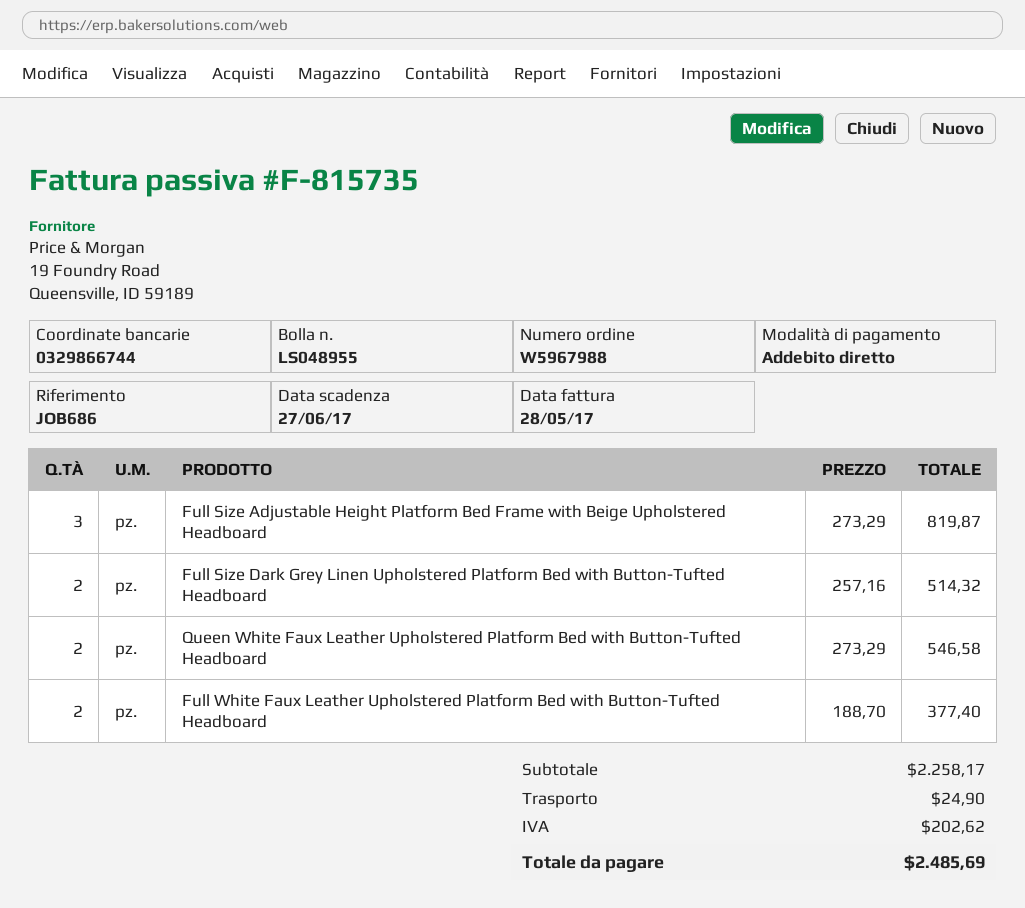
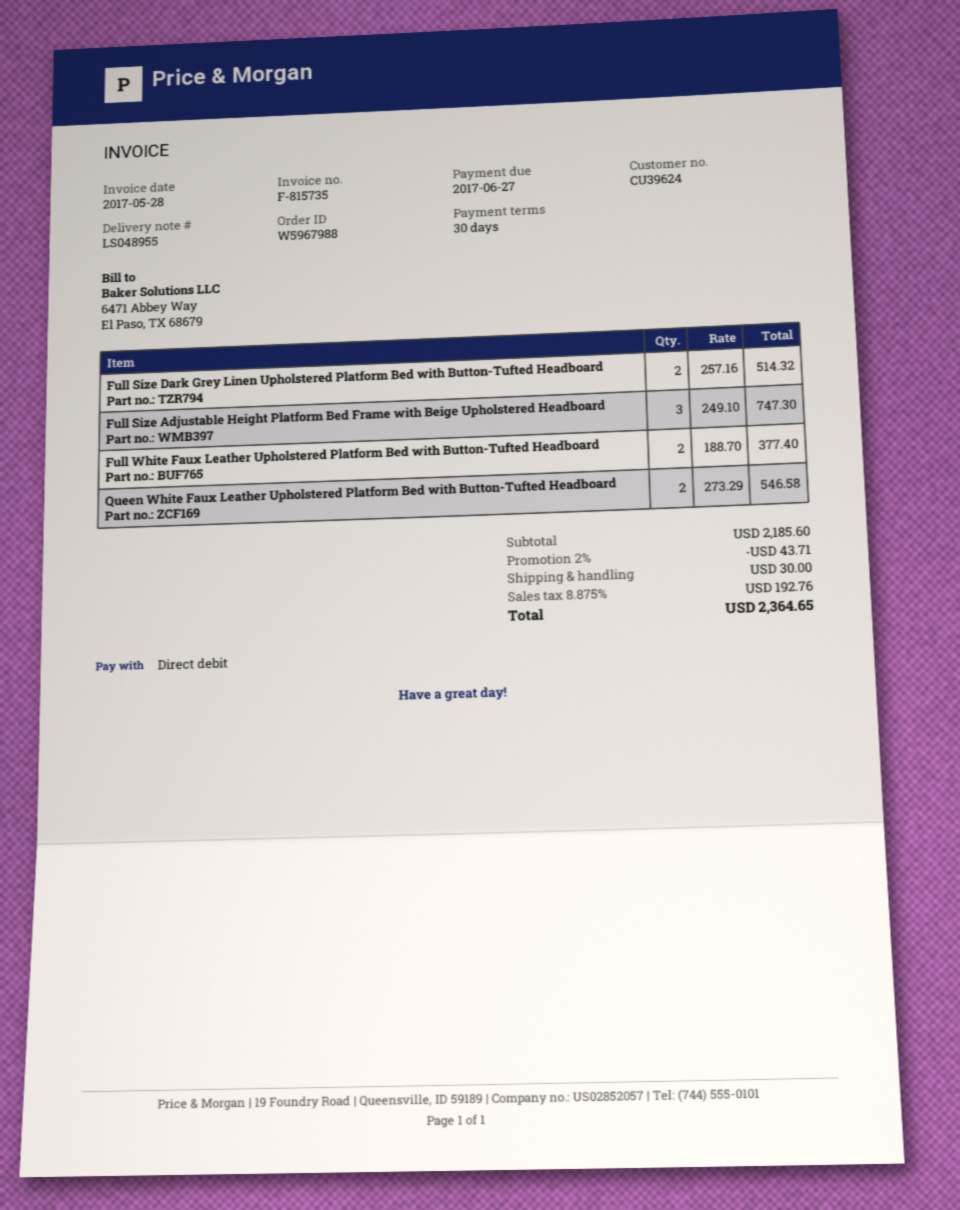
Full Size Adjustable Height Platform Bed Frame with Beige Upholstered Headboard: 3 x 273.29 = 819.87 -> 3 x 249.10 = 747.30
subtotal: 2258.17 -> 2185.60
discount: none -> 2% = 43.71
shipping: 24.90 -> 30.00
tax: 202.62 -> 192.76
total: 2485.69 -> 2364.65

